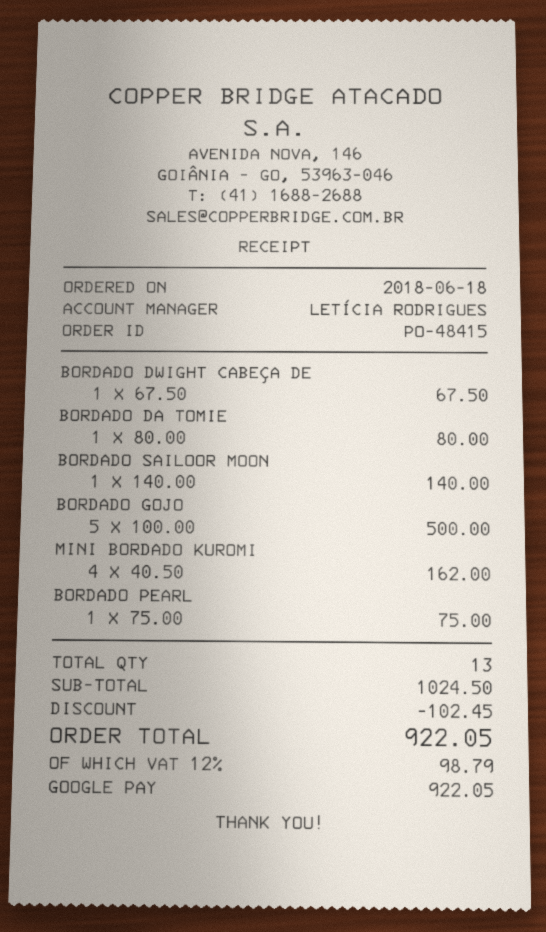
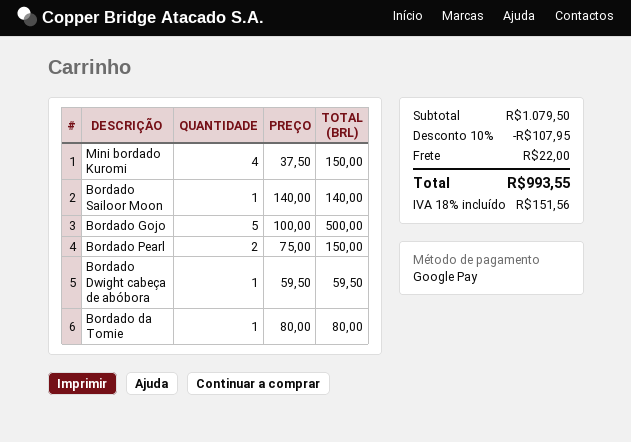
BORDADO DWIGHT CABEÇA DE: 1 x 67.50 = 67.50 -> 1 x 59.50 = 59.50
MINI BORDADO KUROMI: 4 x 40.50 = 162.00 -> 4 x 37.50 = 150.00
BORDADO PEARL: 1 x 75.00 = 75.00 -> 2 x 75.00 = 150.00
subtotal: 1024.50 -> 1079.50
discount: 102.45 -> 107.95
shipping: none -> 22.00
tax: 12% = 98.79 -> 18% = 151.56
total: 922.05 -> 993.55

